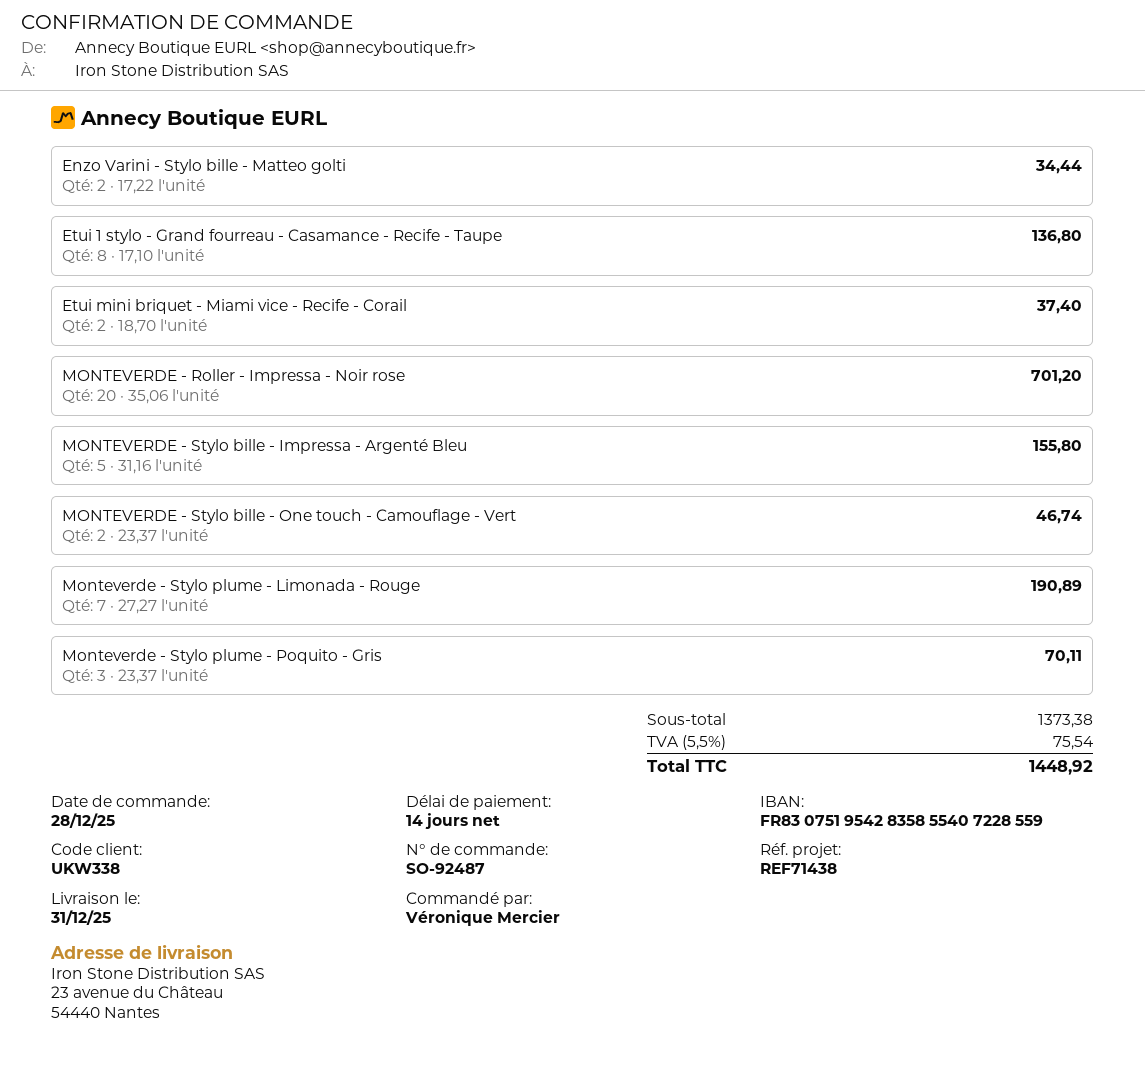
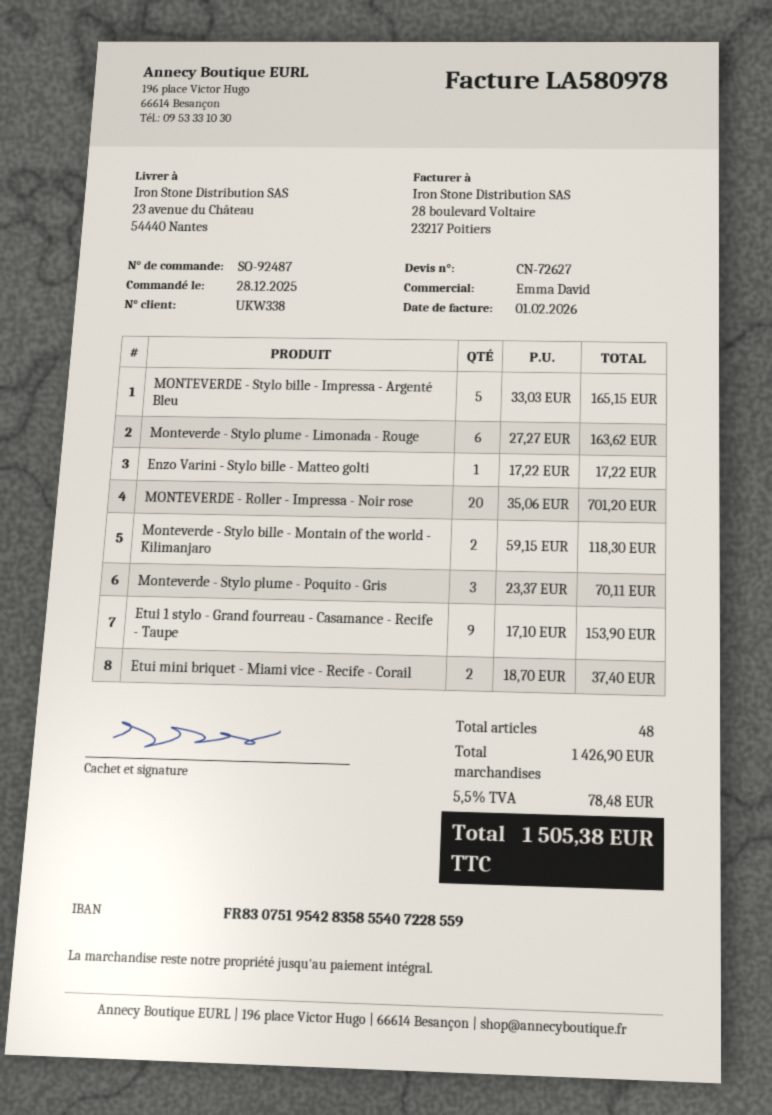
Enzo Varini - Stylo bille - Matteo golti: 2 x 17.22 = 34.44 -> 1 x 17.22 = 17.22
Etui 1 stylo - Grand fourreau - Casamance - Recife - Taupe: 8 x 17.10 = 136.80 -> 9 x 17.10 = 153.90
MONTEVERDE - Stylo bille - Impressa - Argenté Bleu: 5 x 31.16 = 155.80 -> 5 x 33.03 = 165.15
MONTEVERDE - Stylo bille - One touch - Camouflage - Vert: 2 x 23.37 = 46.74 -> none
Monteverde - Stylo plume - Limonada - Rouge: 7 x 27.27 = 190.89 -> 6 x 27.27 = 163.62
Monteverde - Stylo bille - Montain of the world - Kilimanjaro: none -> 2 x 59.15 = 118.30
subtotal: 1373.38 -> 1426.90
tax: 5.5% = 75.54 -> 5.5% = 78.48
total: 1448.92 -> 1505.38

